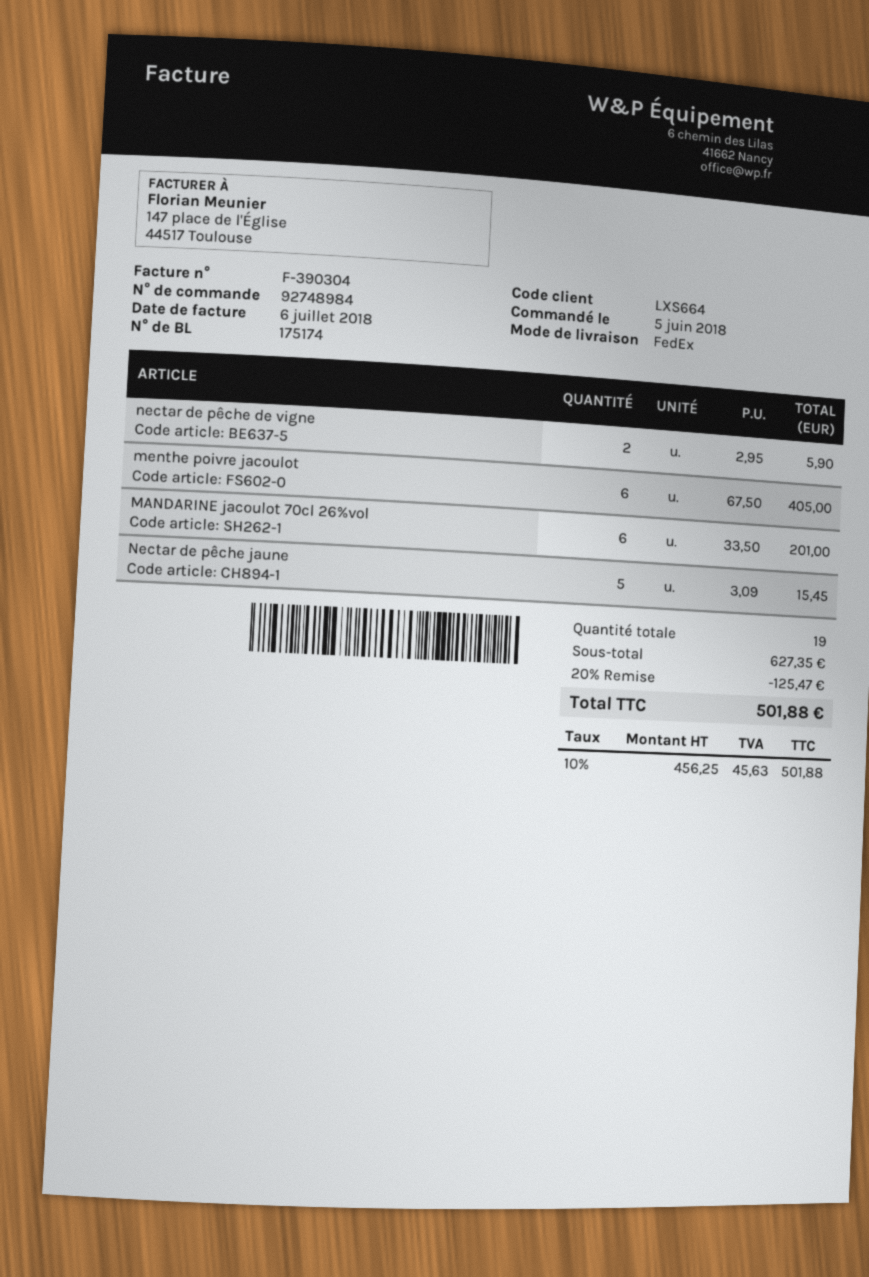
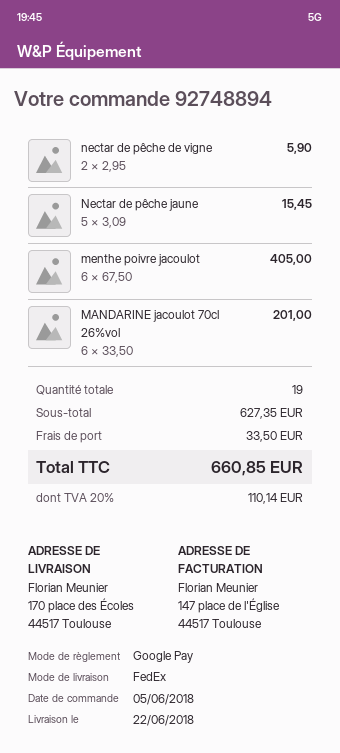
order number: 92748984 -> 92748894
discount: 20% = 125.47 -> none
shipping: none -> 33.50
tax: 10% = 45.63 -> 20% = 110.14
total: 501.88 -> 660.85

